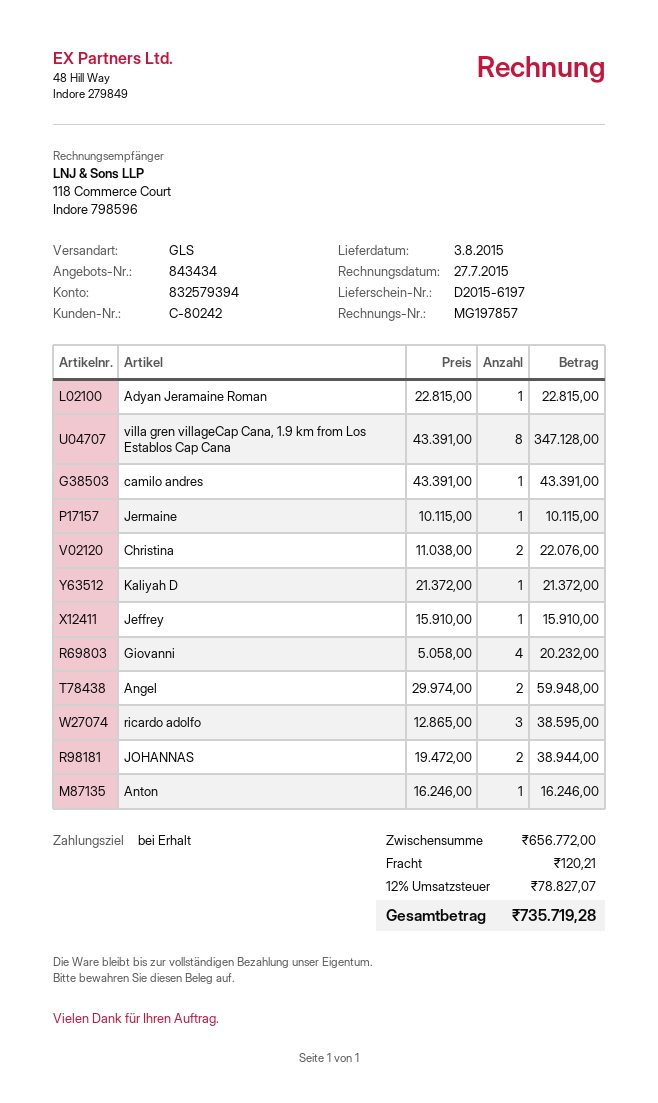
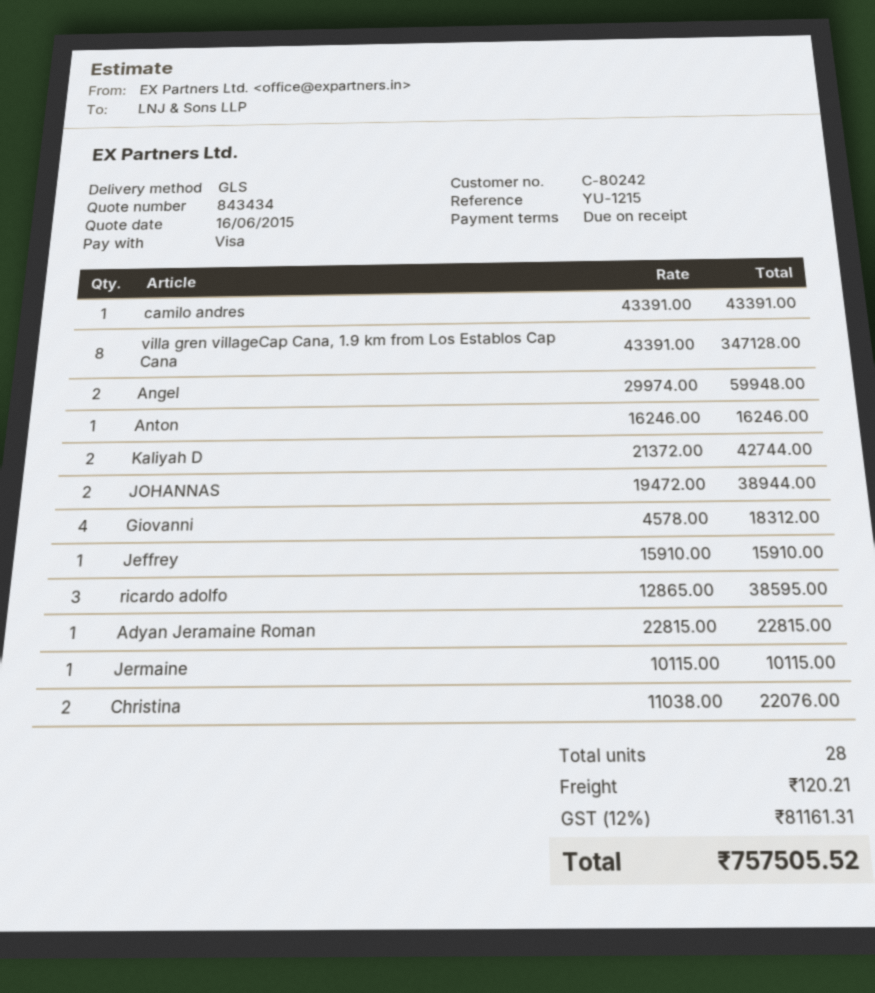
Kaliyah D: 1 x 21372.00 = 21372.00 -> 2 x 21372.00 = 42744.00
Giovanni: 4 x 5058.00 = 20232.00 -> 4 x 4578.00 = 18312.00
tax: 12% = 78827.07 -> 12% = 81161.31
total: 735719.28 -> 757505.52

